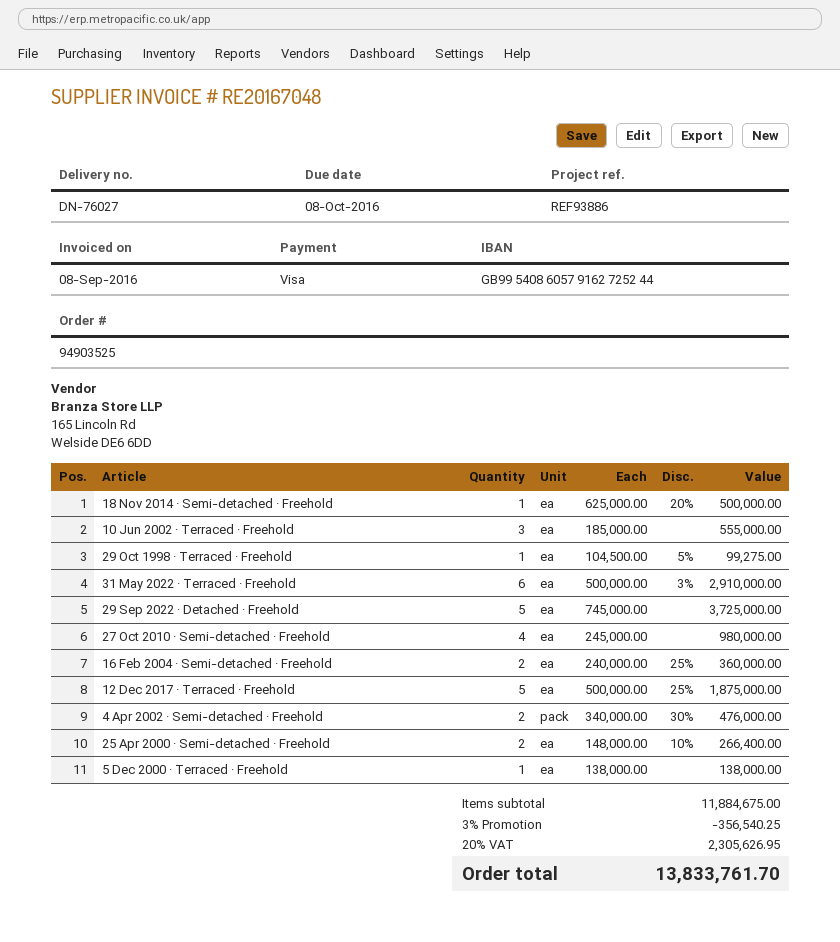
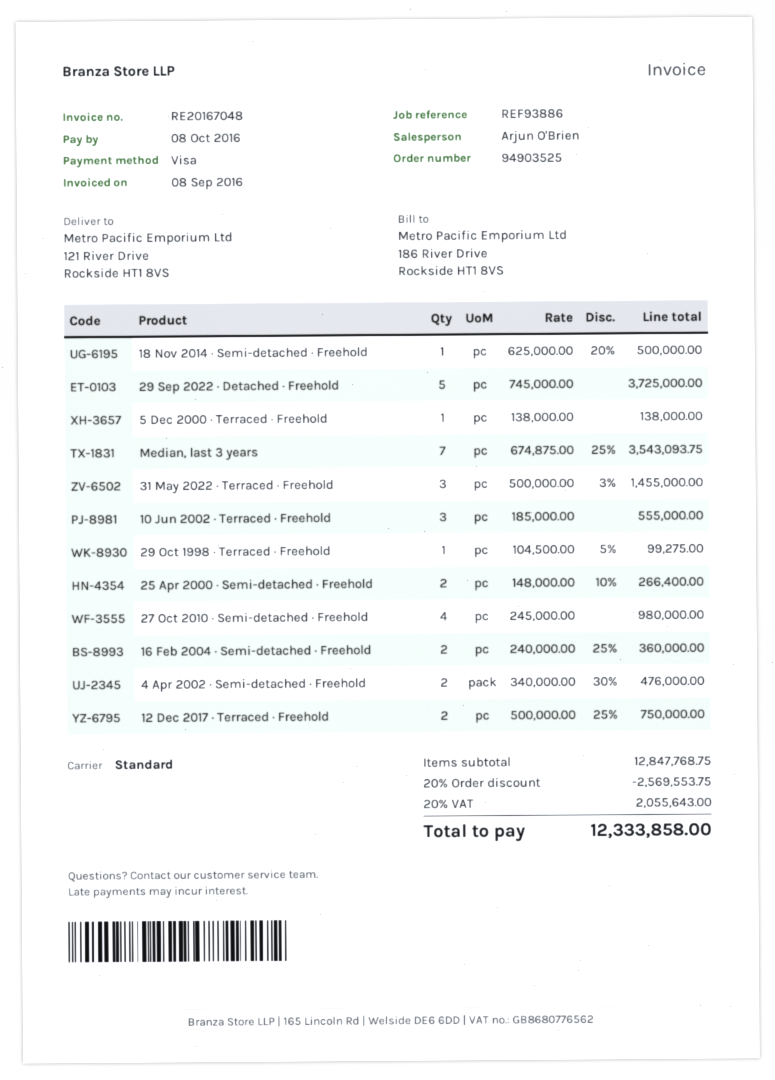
31 May 2022 · Terraced · Freehold: 6 x 500000.00 - 3% = 2910000.00 -> 3 x 500000.00 - 3% = 1455000.00
12 Dec 2017 · Terraced · Freehold: 5 x 500000.00 - 25% = 1875000.00 -> 2 x 500000.00 - 25% = 750000.00
Median, last 3 years: none -> 7 x 674875.00 - 25% = 3543093.75
subtotal: 11884675.00 -> 12847768.75
discount: 3% = 356540.25 -> 20% = 2569553.75
tax: 20% = 2305626.95 -> 20% = 2055643.00
total: 13833761.70 -> 12333858.00

